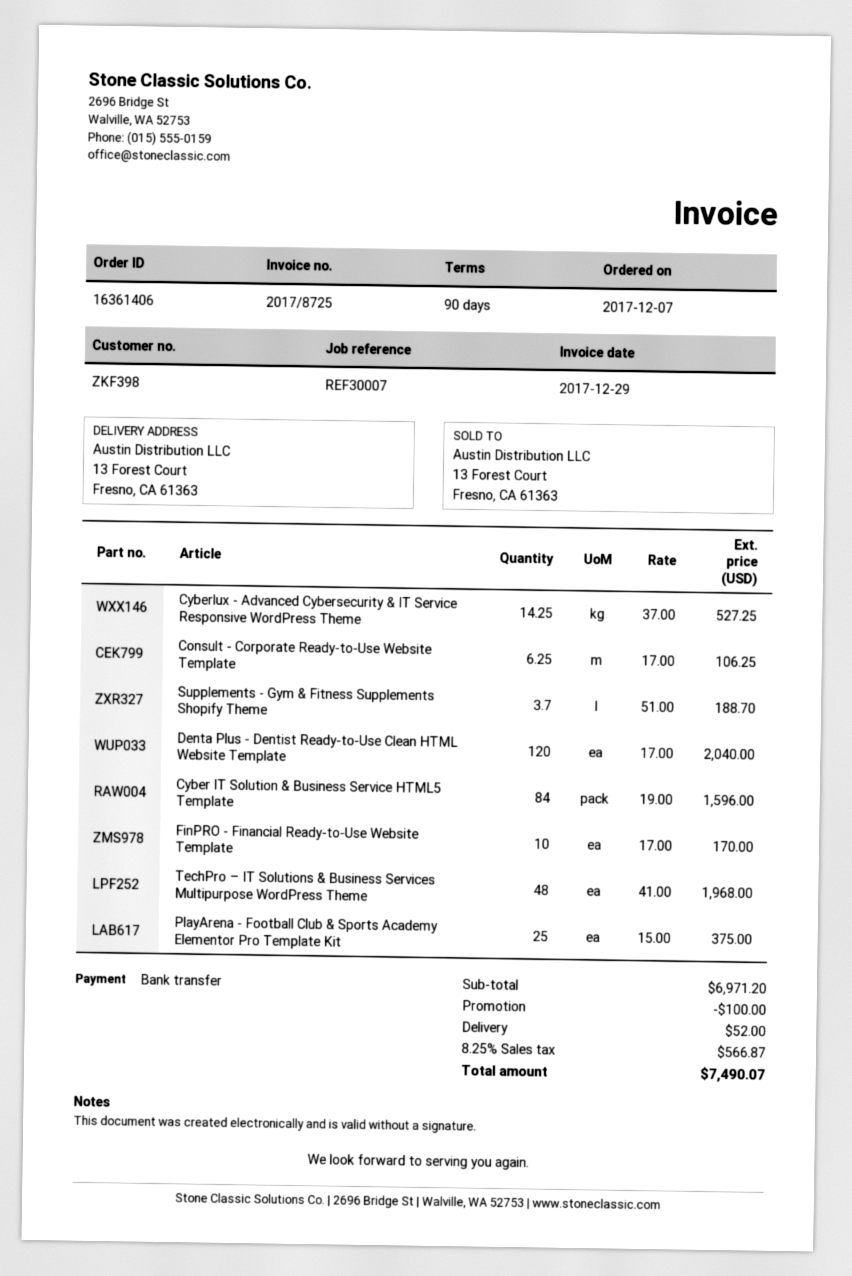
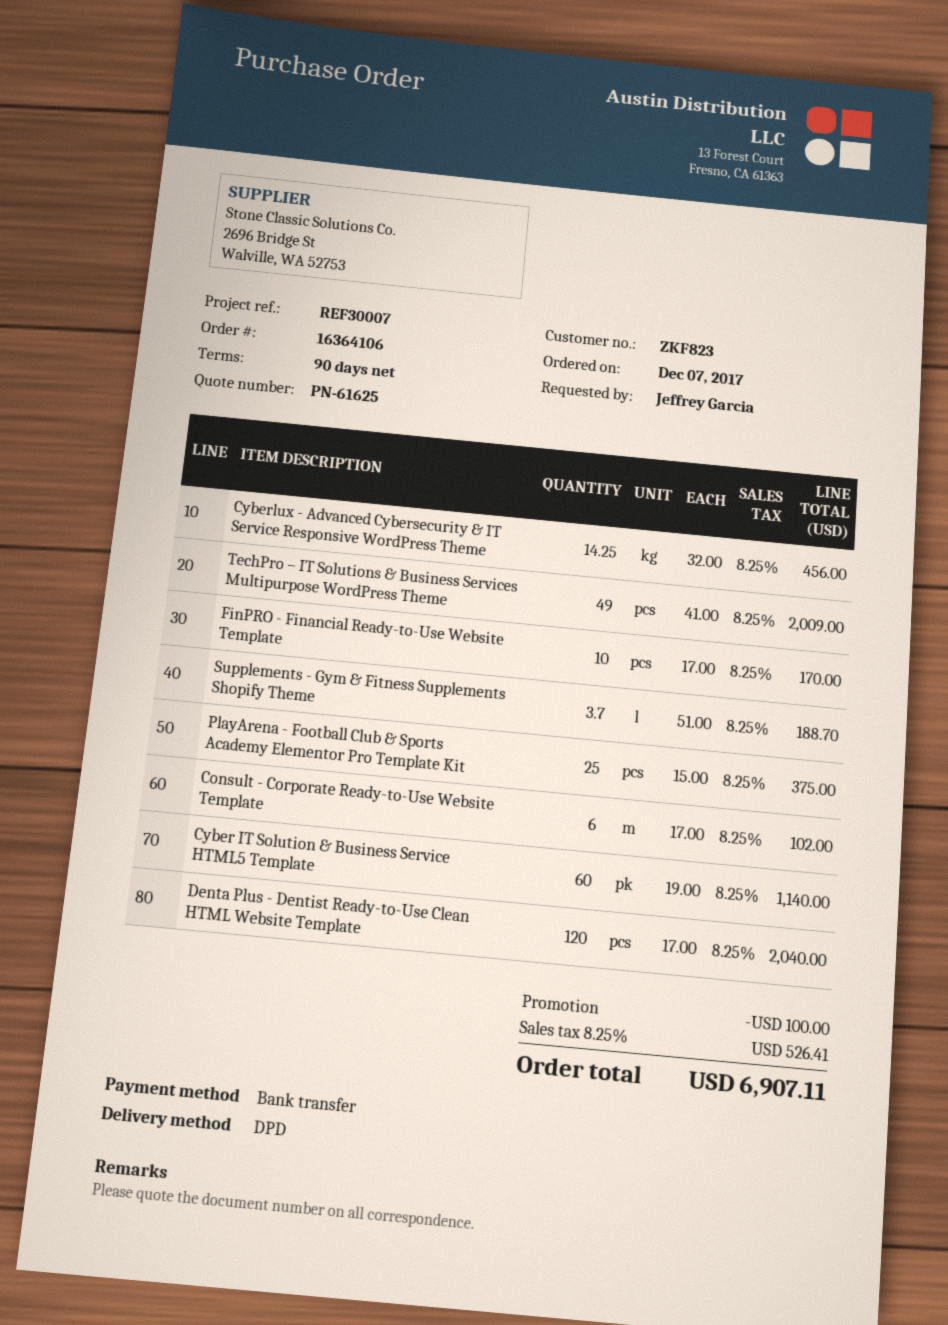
order number: 16361406 -> 16364106
customer number: ZKF398 -> ZKF823
Cyberlux - Advanced Cybersecurity & IT Service Responsive WordPress Theme: 14.25 x 37.00 = 527.25 -> 14.25 x 32.00 = 456.00
Consult - Corporate Ready-to-Use Website Template: 6.25 x 17.00 = 106.25 -> 6 x 17.00 = 102.00
Cyber IT Solution & Business Service HTML5 Template: 84 x 19.00 = 1596.00 -> 60 x 19.00 = 1140.00
TechPro – IT Solutions & Business Services Multipurpose WordPress Theme: 48 x 41.00 = 1968.00 -> 49 x 41.00 = 2009.00
shipping: 52.00 -> none
tax: 8.25% = 566.87 -> 8.25% = 526.41
total: 7490.07 -> 6907.11

